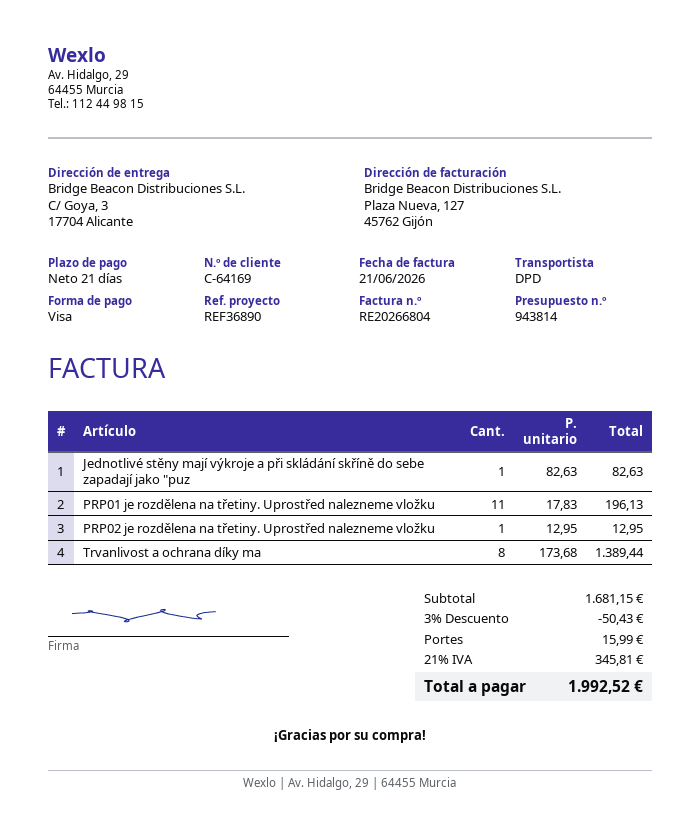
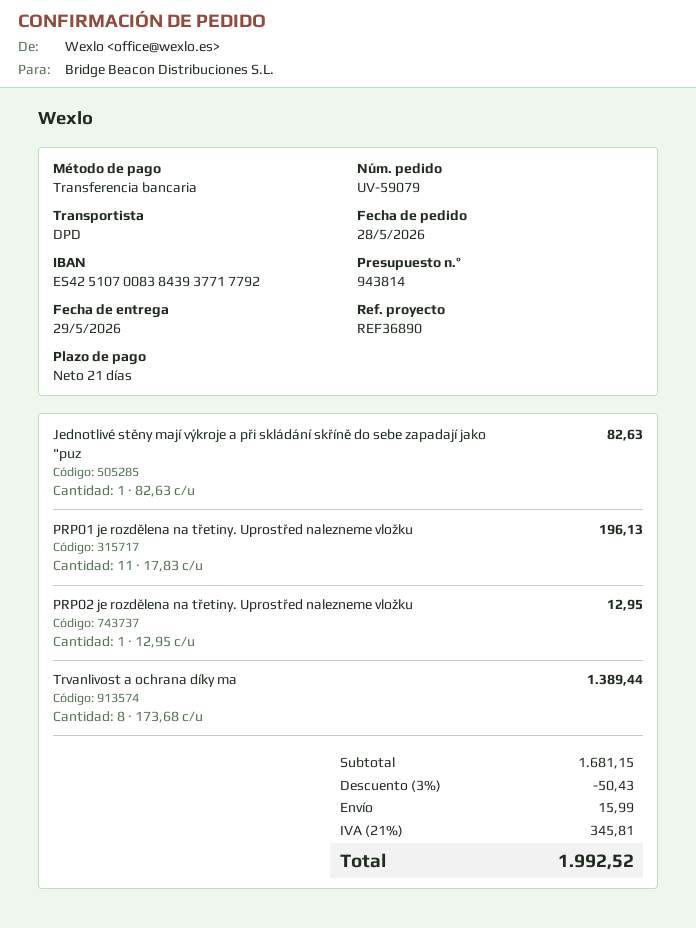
payment method: Visa -> bank transfer

